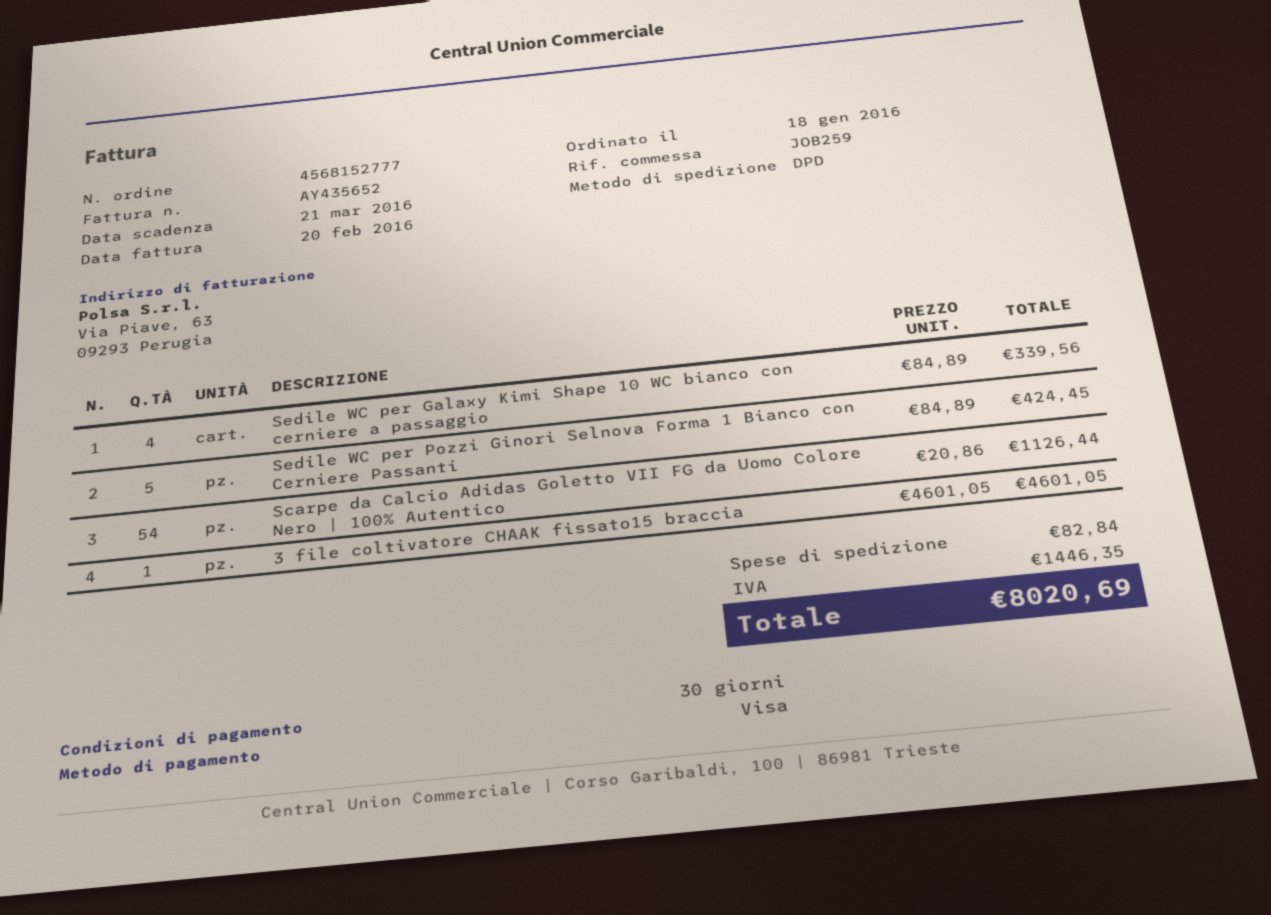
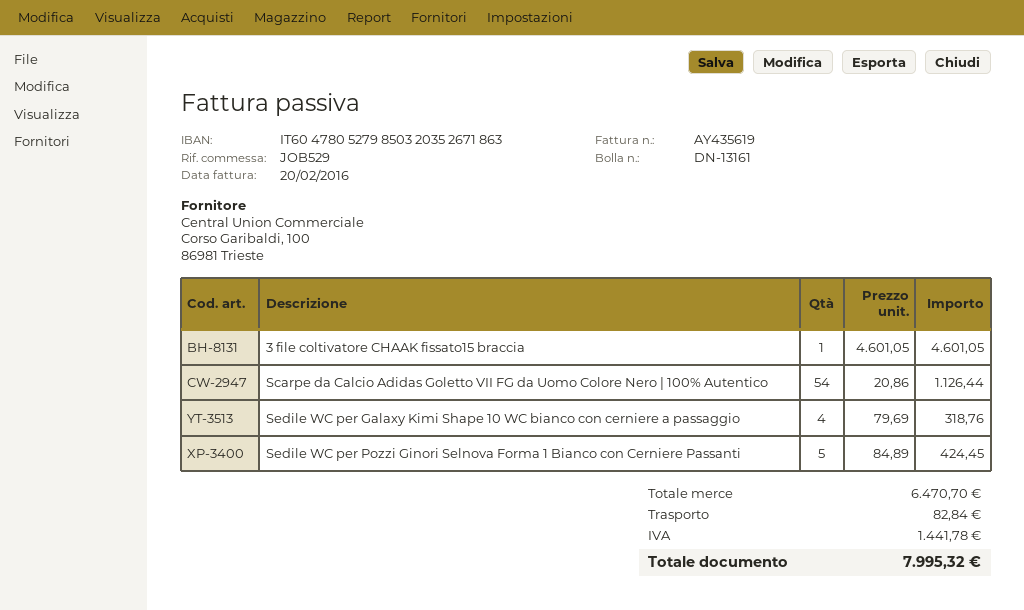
invoice number: AY435652 -> AY435619
reference: JOB259 -> JOB529
Sedile WC per Galaxy Kimi Shape 10 WC bianco con cerniere a passaggio: 4 x 84.89 = 339.56 -> 4 x 79.69 = 318.76
tax: 1446.35 -> 1441.78
total: 8020.69 -> 7995.32

